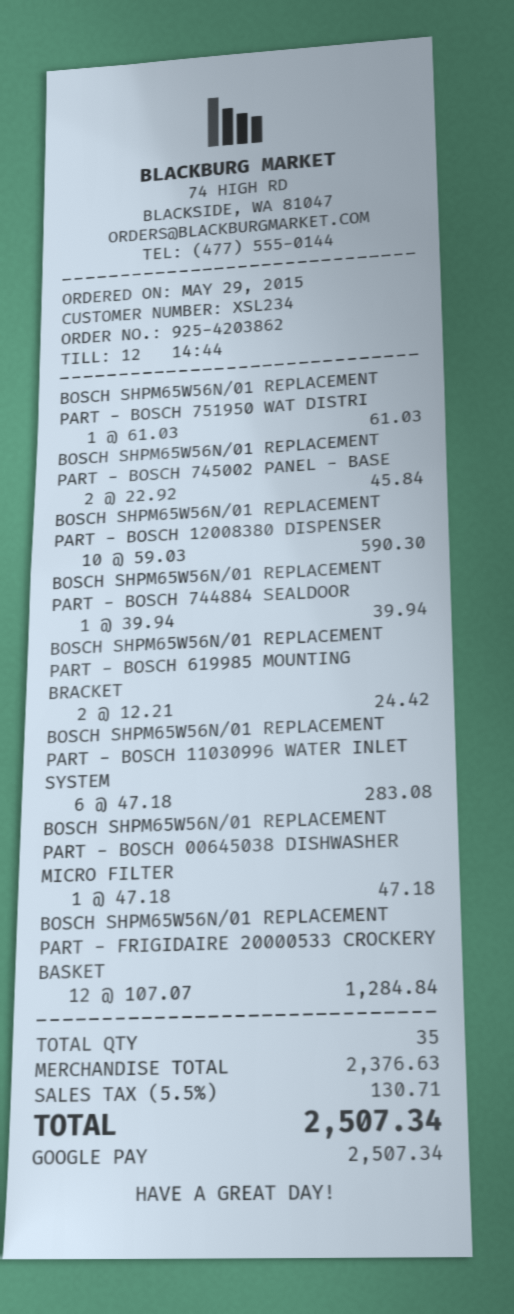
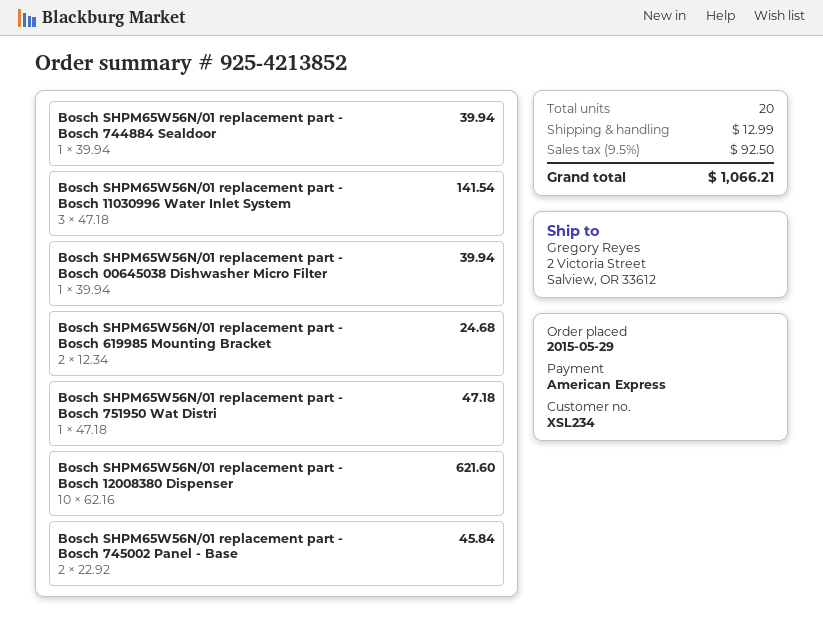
order number: 925-4203862 -> 925-4213852
payment method: Google Pay -> American Express
BOSCH SHPM65W56N/01 REPLACEMENT PART - BOSCH 751950 WAT DISTRI: 1 x 61.03 = 61.03 -> 1 x 47.18 = 47.18
BOSCH SHPM65W56N/01 REPLACEMENT PART - BOSCH 12008380 DISPENSER: 10 x 59.03 = 590.30 -> 10 x 62.16 = 621.60
BOSCH SHPM65W56N/01 REPLACEMENT PART - BOSCH 619985 MOUNTING BRACKET: 2 x 12.21 = 24.42 -> 2 x 12.34 = 24.68
BOSCH SHPM65W56N/01 REPLACEMENT PART - BOSCH 11030996 WATER INLET SYSTEM: 6 x 47.18 = 283.08 -> 3 x 47.18 = 141.54
BOSCH SHPM65W56N/01 REPLACEMENT PART - BOSCH 00645038 DISHWASHER MICRO FILTER: 1 x 47.18 = 47.18 -> 1 x 39.94 = 39.94
BOSCH SHPM65W56N/01 REPLACEMENT PART - FRIGIDAIRE 20000533 CROCKERY BASKET: 12 x 107.07 = 1284.84 -> none
total quantity: 35 -> 20
shipping: none -> 12.99
tax: 5.5% = 130.71 -> 9.5% = 92.50
total: 2507.34 -> 1066.21

